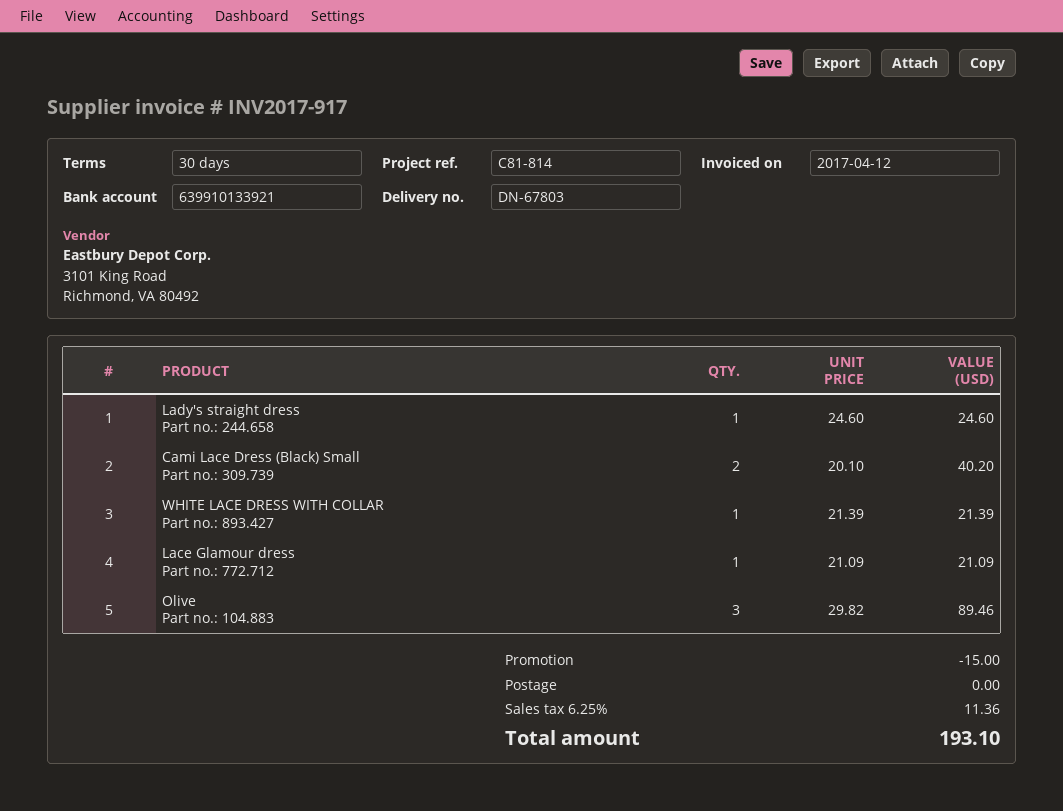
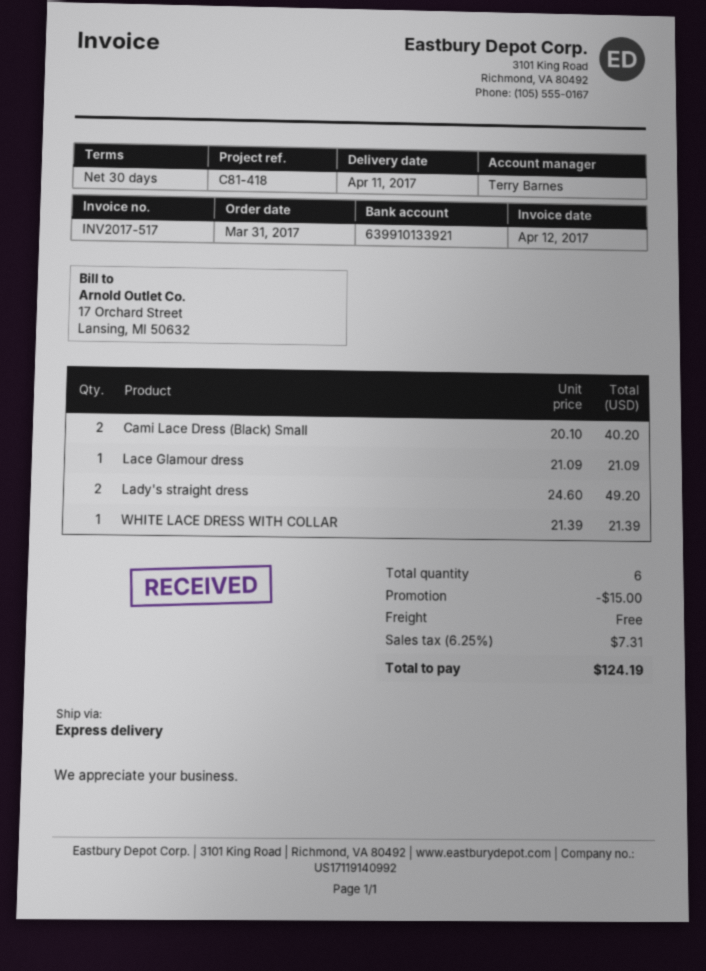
invoice number: INV2017-917 -> INV2017-517
reference: C81-814 -> C81-418
Lady's straight dress: 1 x 24.60 = 24.60 -> 2 x 24.60 = 49.20
Olive: 3 x 29.82 = 89.46 -> none
tax: 6.25% = 11.36 -> 6.25% = 7.31
total: 193.10 -> 124.19

